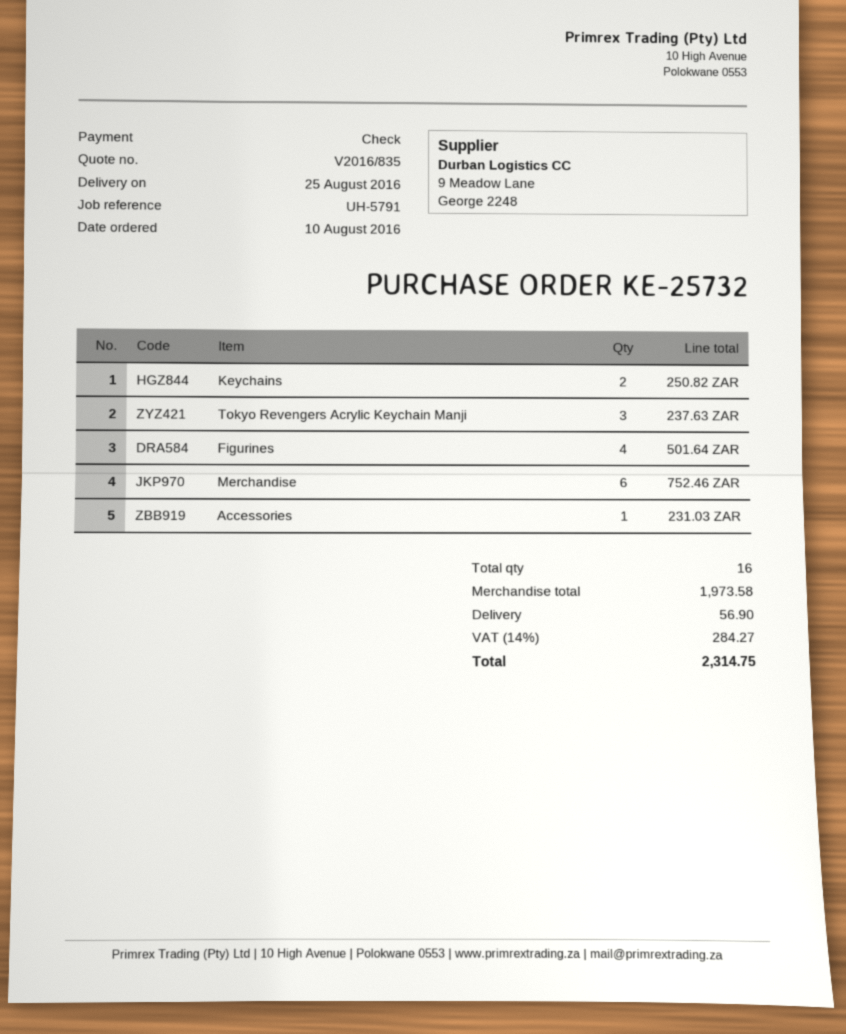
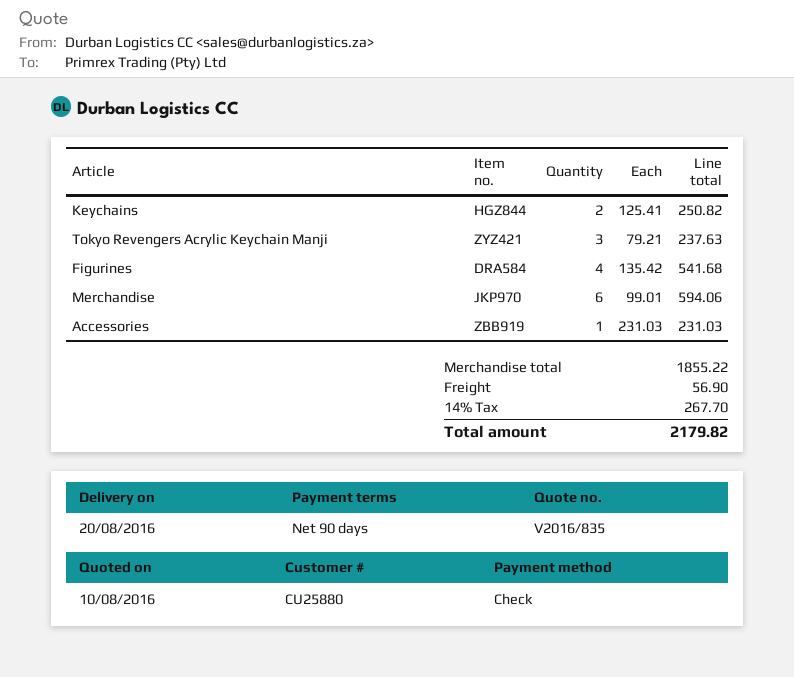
delivery date: 2016-08-25 -> 2016-08-20
Figurines: 4 for 501.64 -> 4 for 541.68
Merchandise: 6 for 752.46 -> 6 for 594.06
subtotal: 1973.58 -> 1855.22
tax: 14% = 284.27 -> 14% = 267.70
total: 2314.75 -> 2179.82

